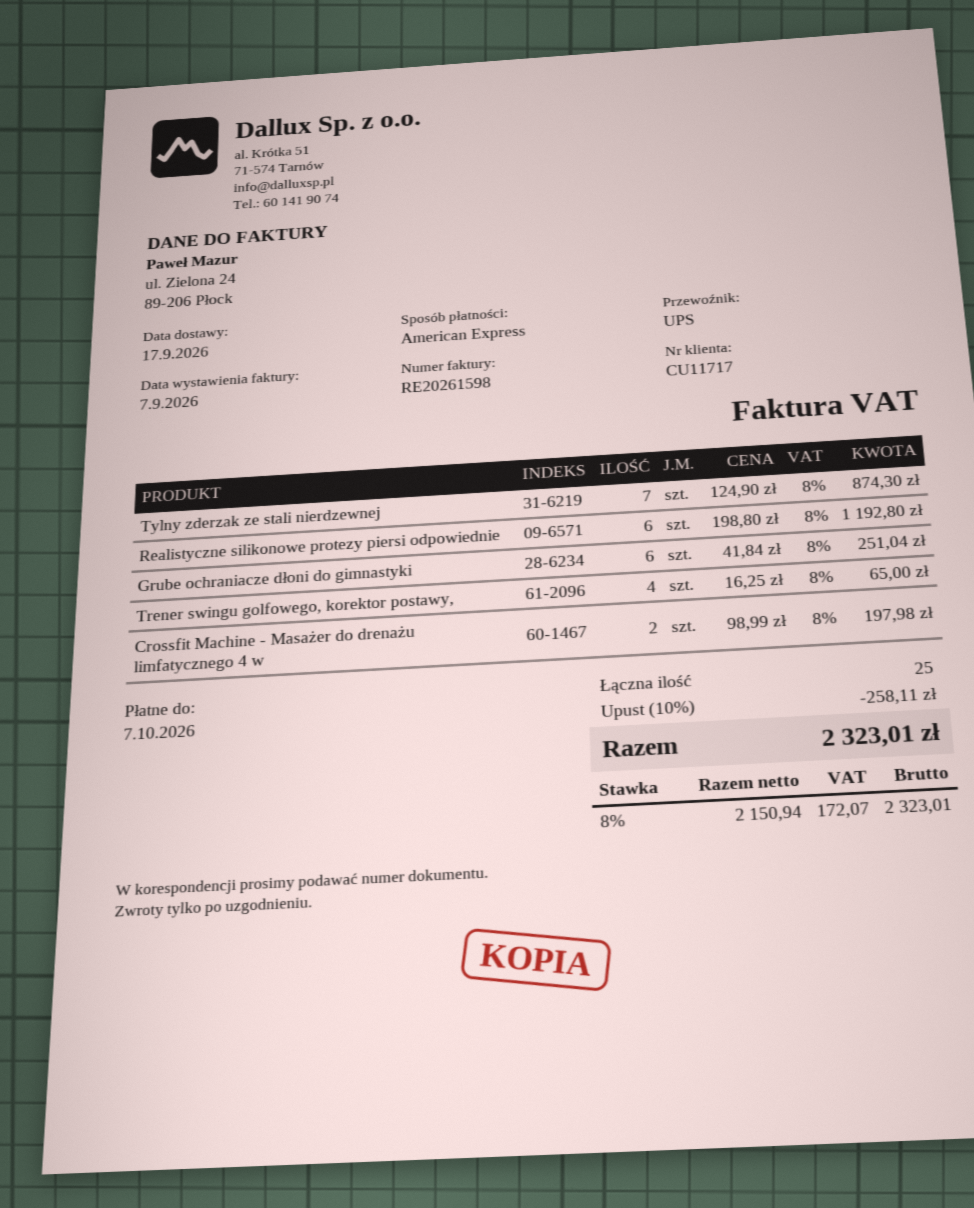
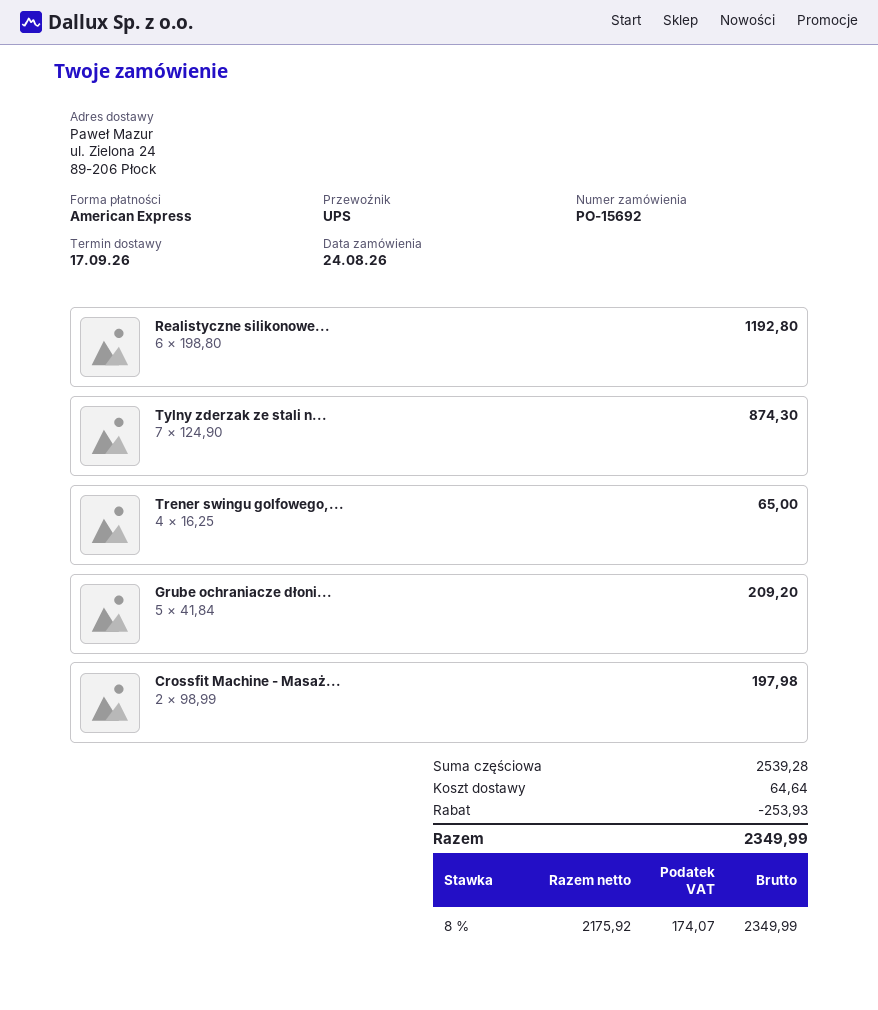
Grube ochraniacze dłoni do gimnastyki: 6 x 41.84 = 251.04 -> 5 x 41.84 = 209.20
discount: 258.11 -> 253.93
shipping: none -> 64.64
net: 2150.94 -> 2175.92
tax: 8% = 172.07 -> 8% = 174.07
total: 2323.01 -> 2349.99

